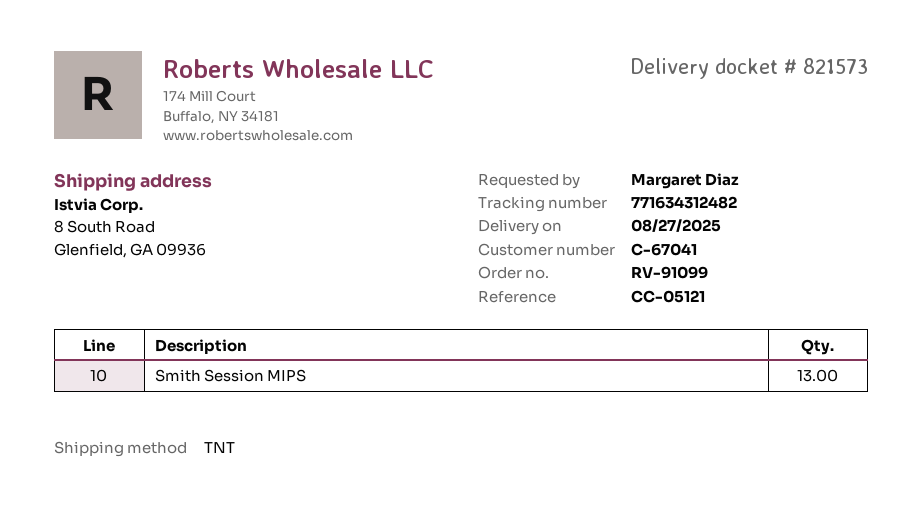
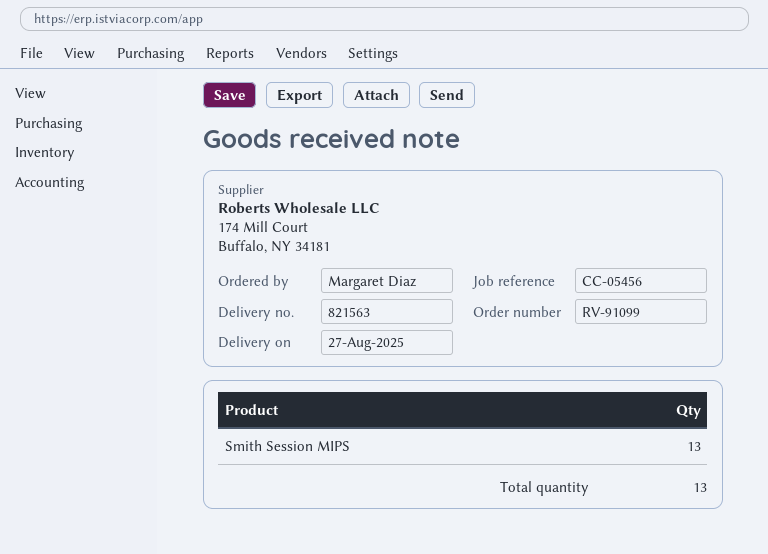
delivery note number: 821573 -> 821563
reference: CC-05121 -> CC-05456

